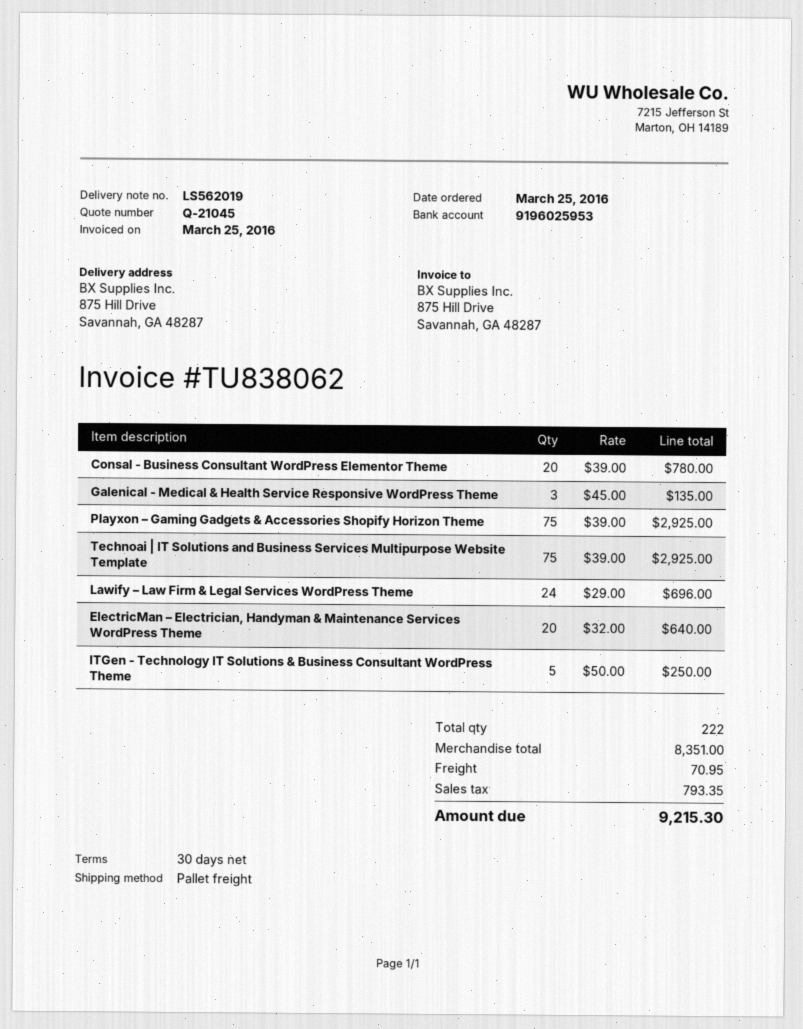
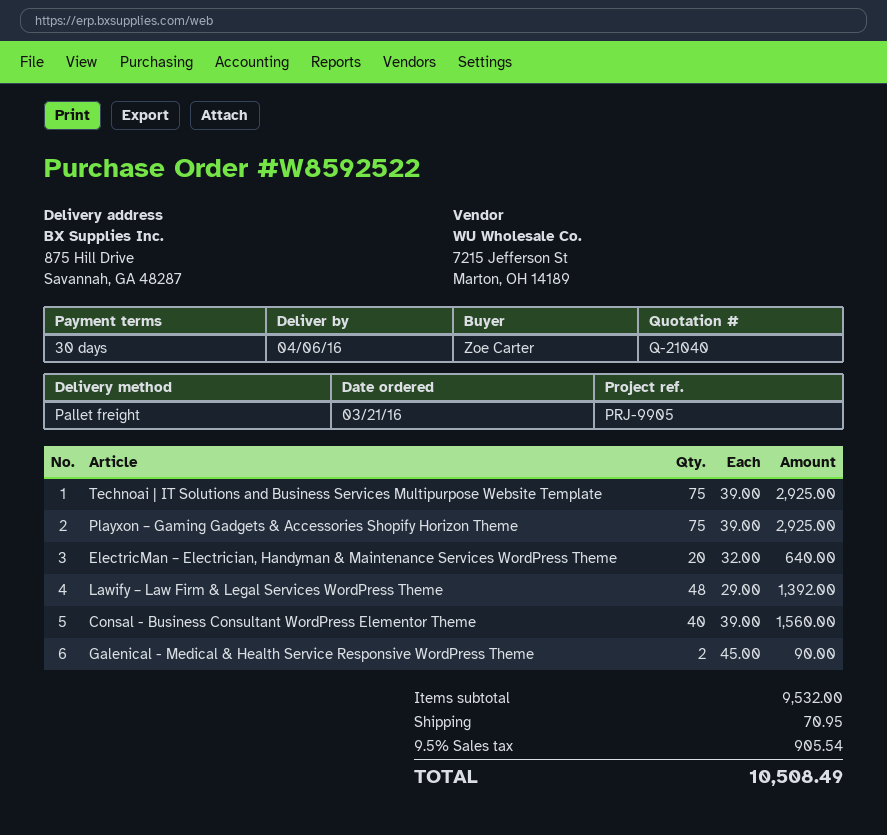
quote number: Q-21045 -> Q-21040
order date: 2016-03-25 -> 2016-03-21
Consal - Business Consultant WordPress Elementor Theme: 20 x 39.00 = 780.00 -> 40 x 39.00 = 1560.00
Galenical - Medical & Health Service Responsive WordPress Theme: 3 x 45.00 = 135.00 -> 2 x 45.00 = 90.00
Lawify – Law Firm & Legal Services WordPress Theme: 24 x 29.00 = 696.00 -> 48 x 29.00 = 1392.00
ITGen - Technology IT Solutions & Business Consultant WordPress Theme: 5 x 50.00 = 250.00 -> none
subtotal: 8351.00 -> 9532.00
tax: 793.35 -> 905.54
total: 9215.30 -> 10508.49

